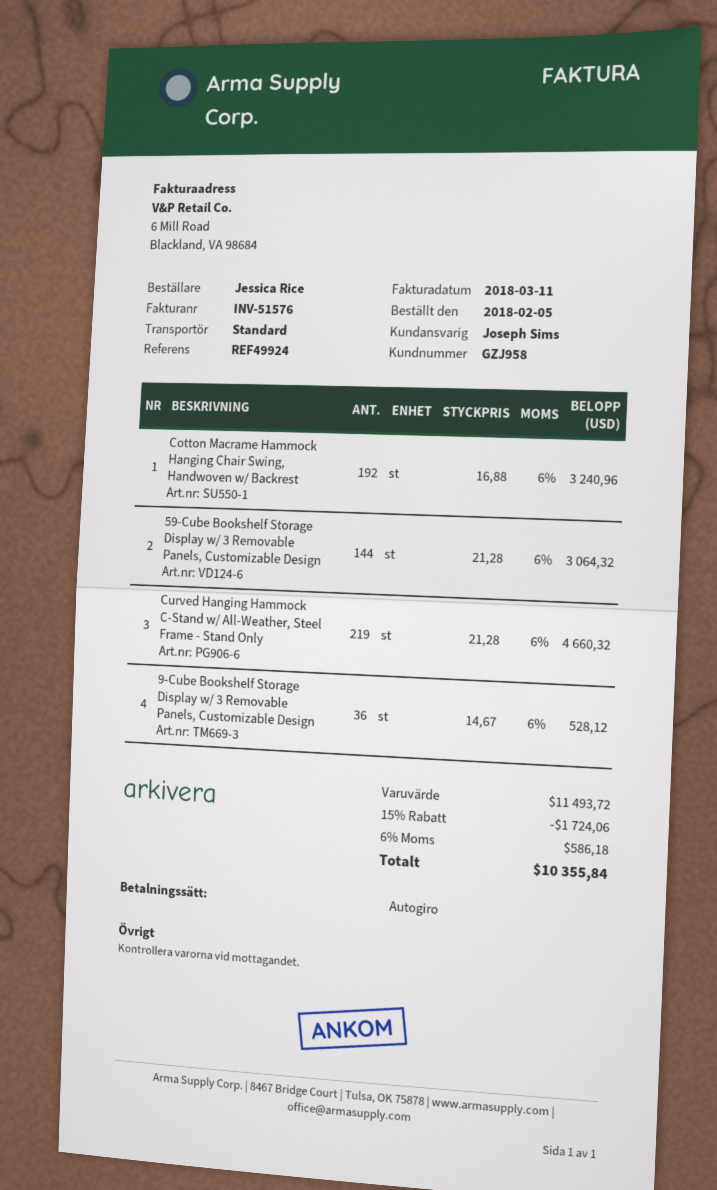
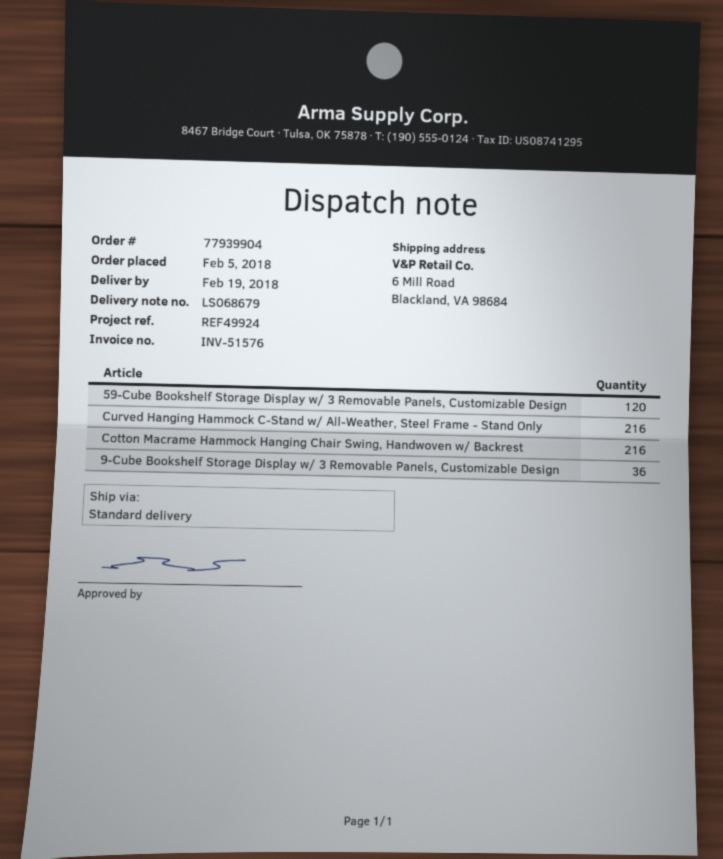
Cotton Macrame Hammock Hanging Chair Swing, Handwoven w/ Backrest: 192 -> 216
59-Cube Bookshelf Storage Display w/ 3 Removable Panels, Customizable Design: 144 -> 120
Curved Hanging Hammock C-Stand w/ All-Weather, Steel Frame - Stand Only: 219 -> 216

